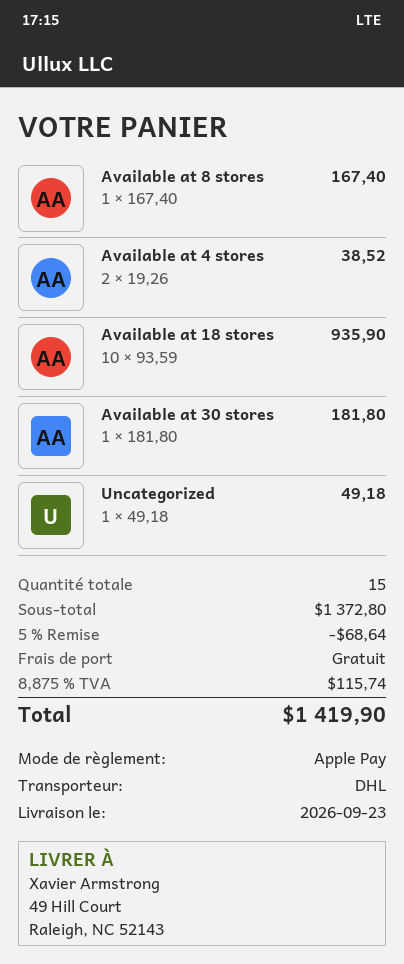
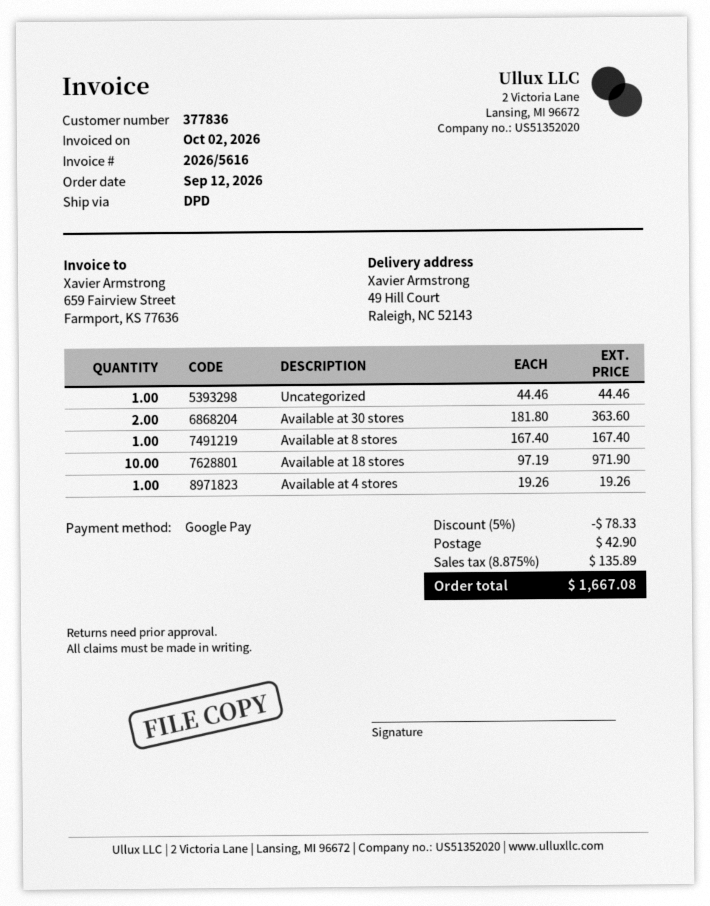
payment method: Apple Pay -> Google Pay
shipping method: DHL -> DPD
Available at 4 stores: 2 x 19.26 = 38.52 -> 1 x 19.26 = 19.26
Available at 18 stores: 10 x 93.59 = 935.90 -> 10 x 97.19 = 971.90
Available at 30 stores: 1 x 181.80 = 181.80 -> 2 x 181.80 = 363.60
Uncategorized: 1 x 49.18 = 49.18 -> 1 x 44.46 = 44.46
discount: 5% = 68.64 -> 5% = 78.33
shipping: 0.00 -> 42.90
tax: 8.875% = 115.74 -> 8.875% = 135.89
total: 1419.90 -> 1667.08

